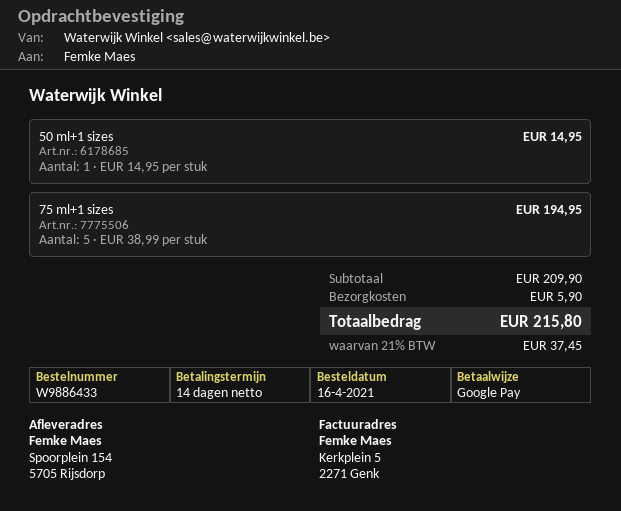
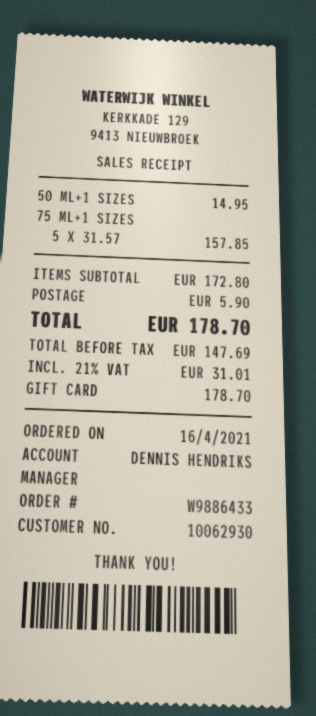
payment method: Google Pay -> gift card
75 ml+1 sizes: 5 x 38.99 = 194.95 -> 5 x 31.57 = 157.85
subtotal: 209.90 -> 172.80
tax: 21% = 37.45 -> 21% = 31.01
total: 215.80 -> 178.70

